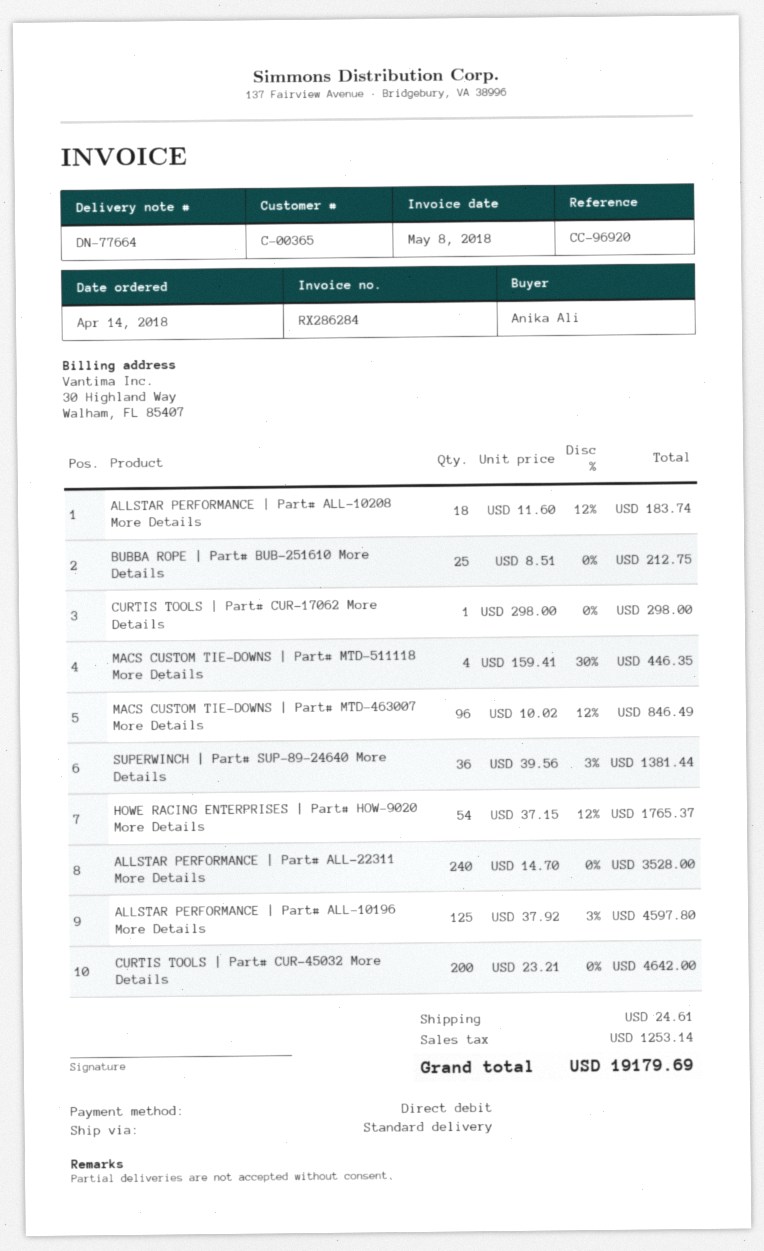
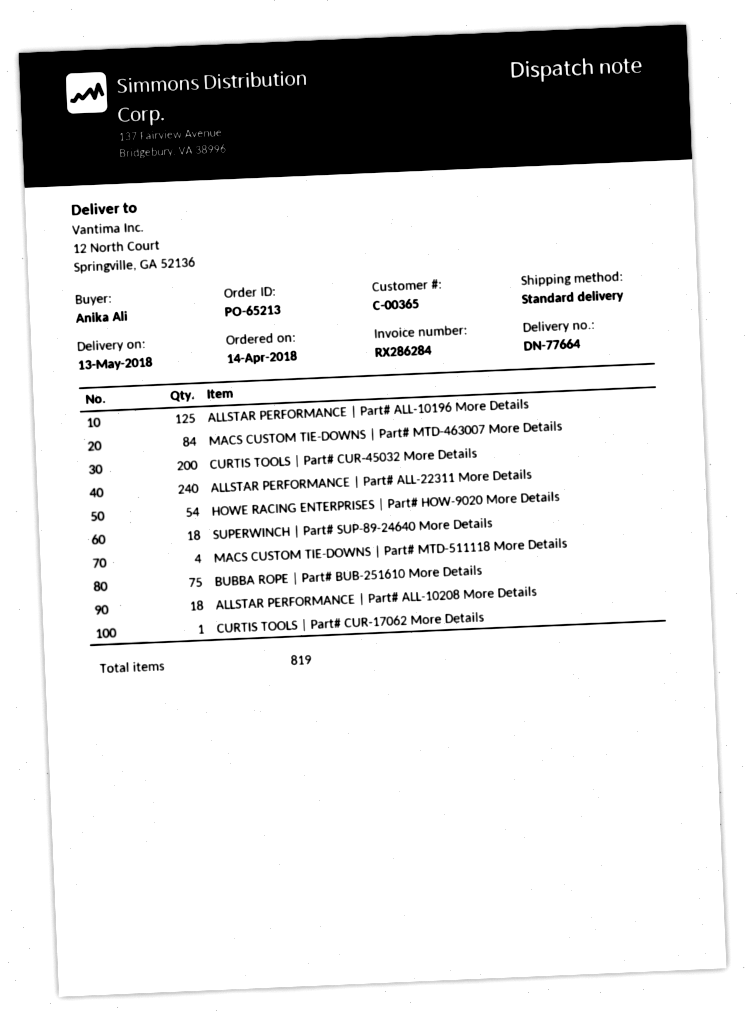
BUBBA ROPE | Part# BUB-251610 More Details: 25 -> 75
MACS CUSTOM TIE-DOWNS | Part# MTD-463007 More Details: 96 -> 84
SUPERWINCH | Part# SUP-89-24640 More Details: 36 -> 18

